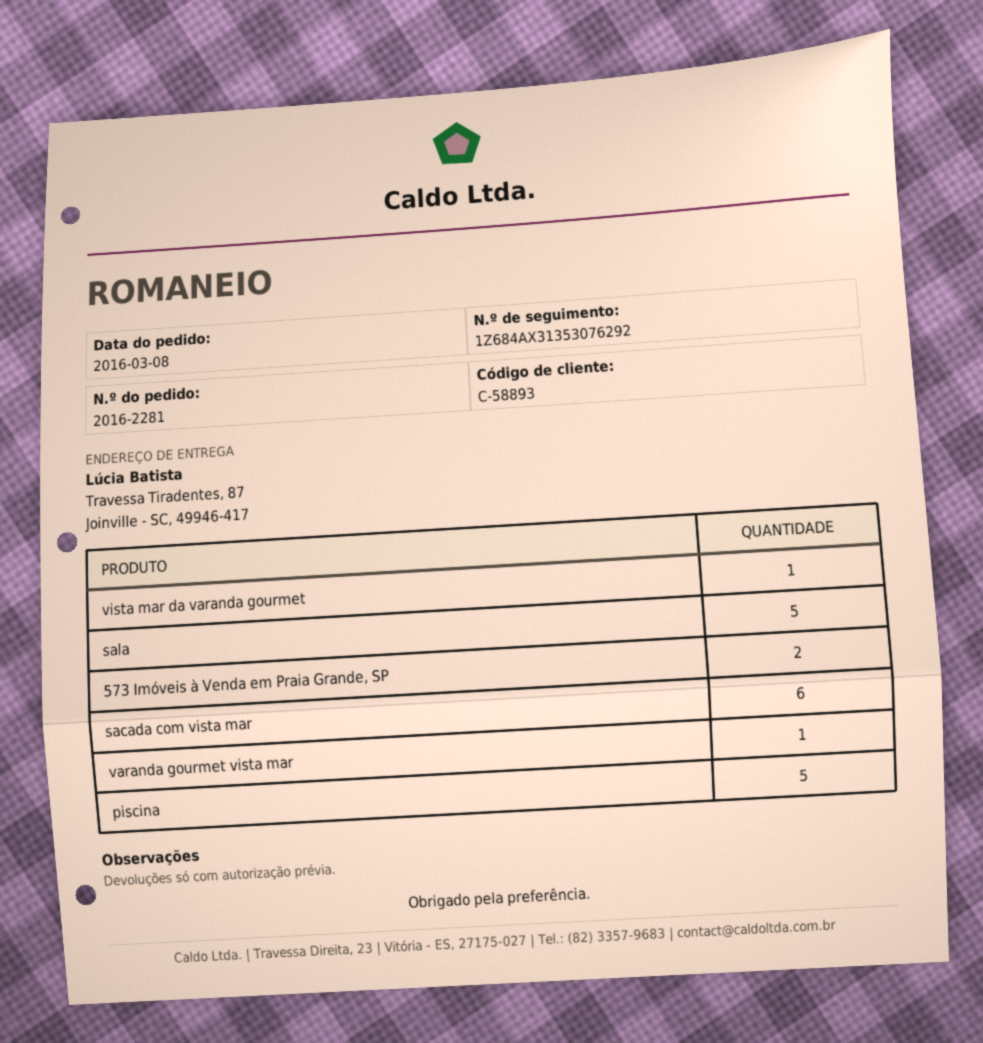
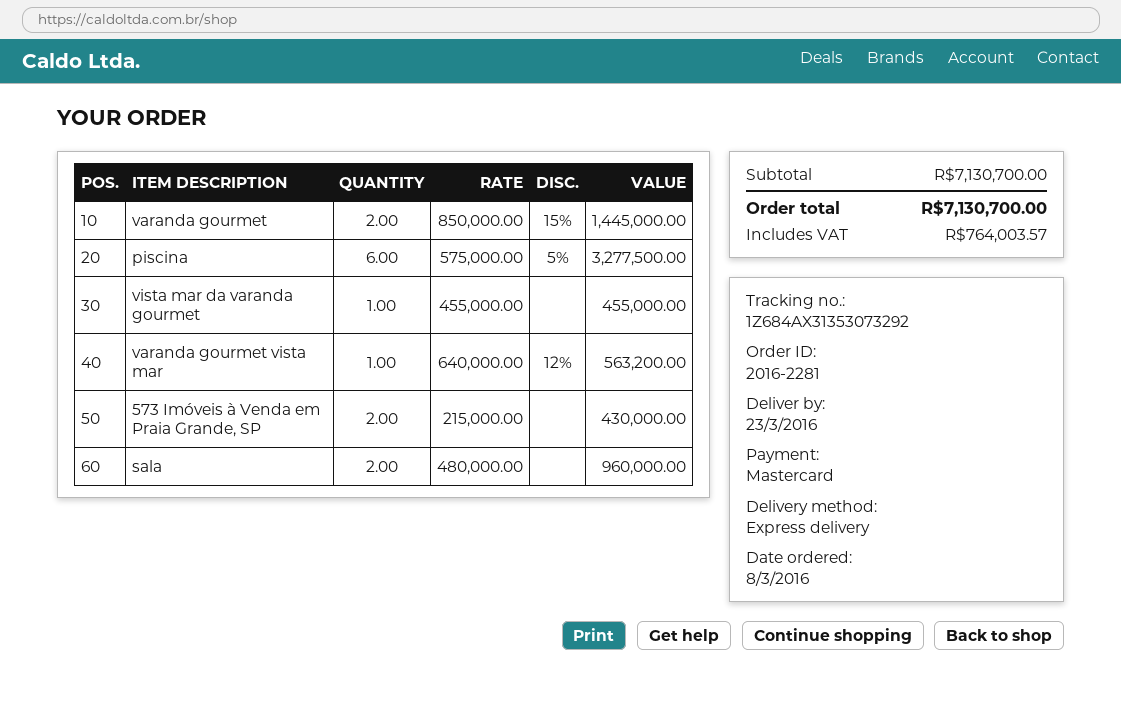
tracking number: 1Z684AX31353076292 -> 1Z684AX31353073292
sala: 5 -> 2
sacada com vista mar: 6 -> none
piscina: 5 -> 6
varanda gourmet: none -> 2

